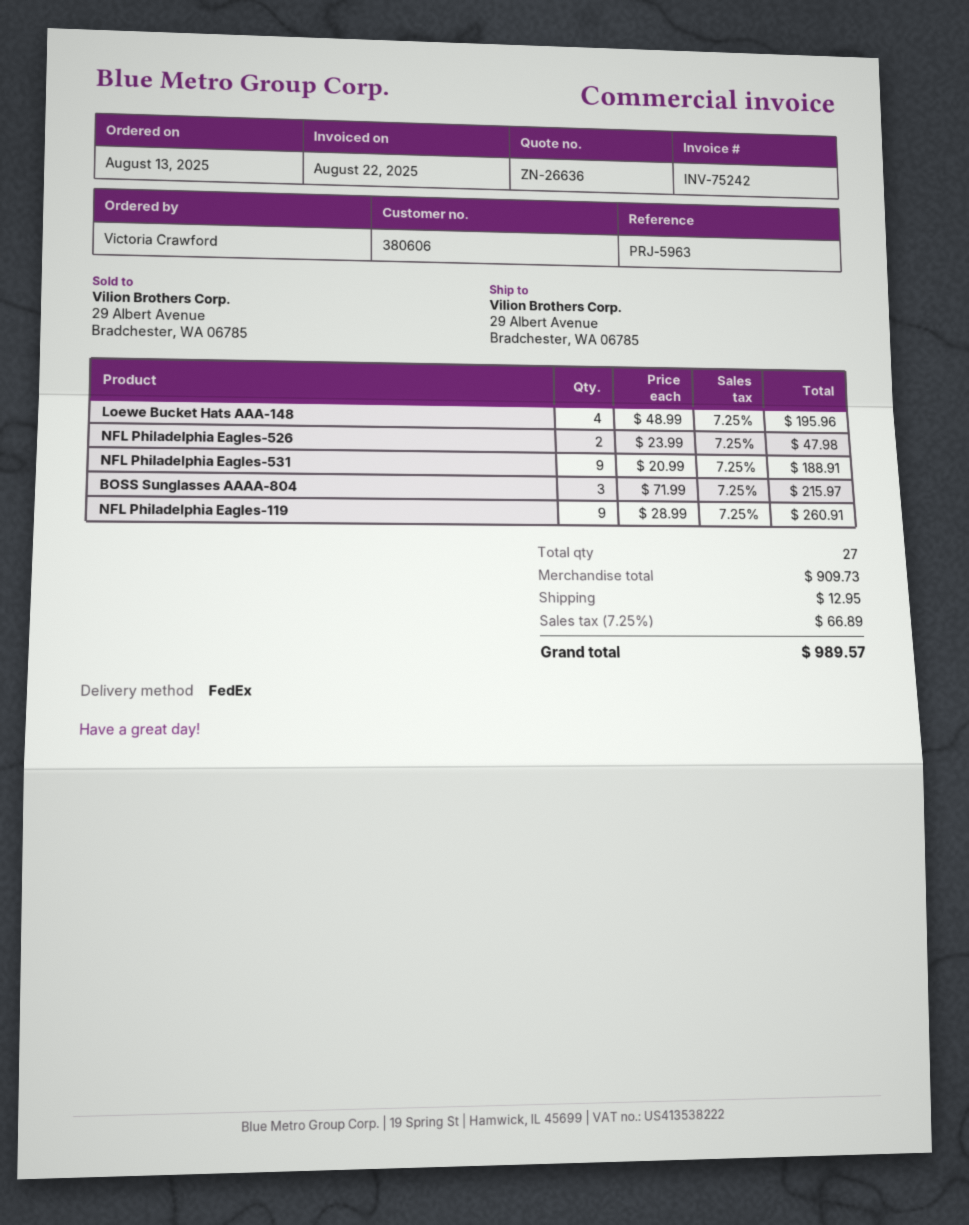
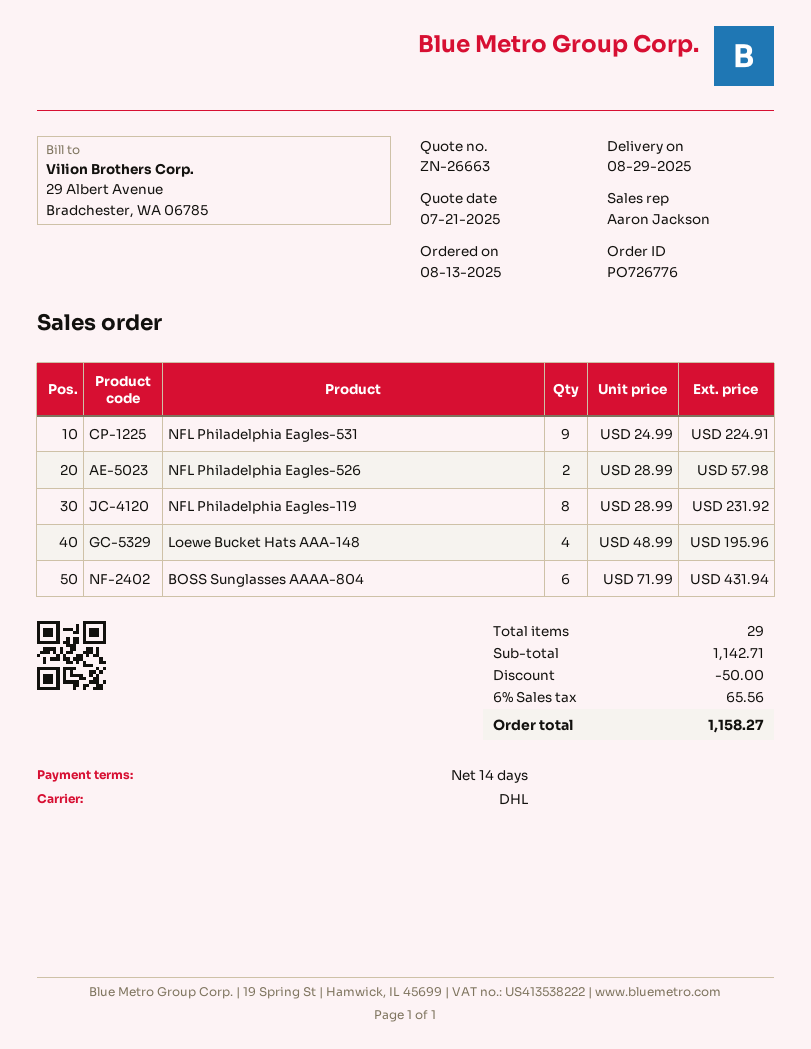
quote number: ZN-26636 -> ZN-26663
shipping method: FedEx -> DHL
NFL Philadelphia Eagles-526: 2 x 23.99 = 47.98 -> 2 x 28.99 = 57.98
NFL Philadelphia Eagles-531: 9 x 20.99 = 188.91 -> 9 x 24.99 = 224.91
BOSS Sunglasses AAAA-804: 3 x 71.99 = 215.97 -> 6 x 71.99 = 431.94
NFL Philadelphia Eagles-119: 9 x 28.99 = 260.91 -> 8 x 28.99 = 231.92
total quantity: 27 -> 29
subtotal: 909.73 -> 1142.71
discount: none -> 50.00
shipping: 12.95 -> none
tax: 7.25% = 66.89 -> 6% = 65.56
total: 989.57 -> 1158.27

